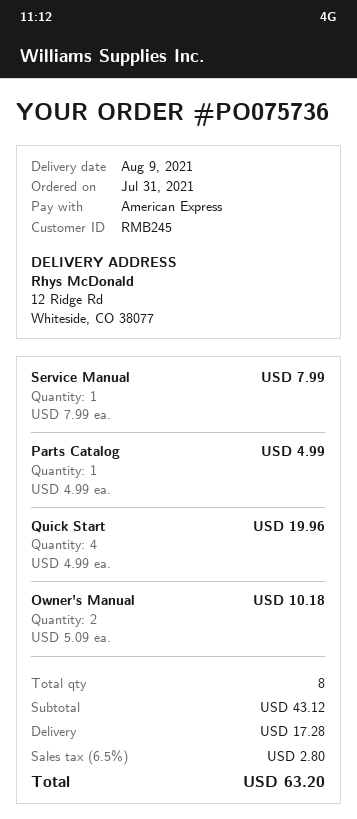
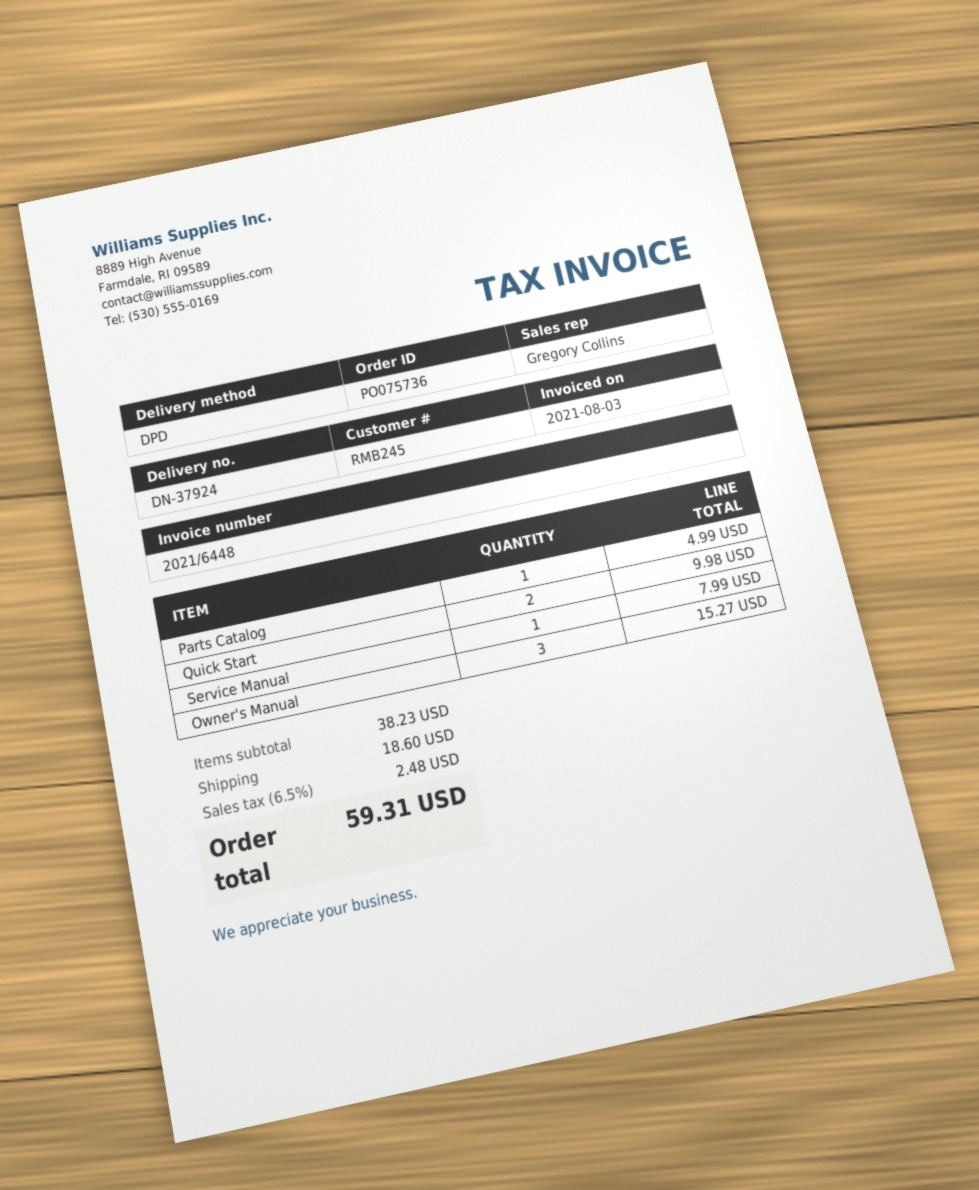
Quick Start: 4 for 19.96 -> 2 for 9.98
Owner's Manual: 2 for 10.18 -> 3 for 15.27
subtotal: 43.12 -> 38.23
shipping: 17.28 -> 18.60
tax: 6.5% = 2.80 -> 6.5% = 2.48
total: 63.20 -> 59.31

